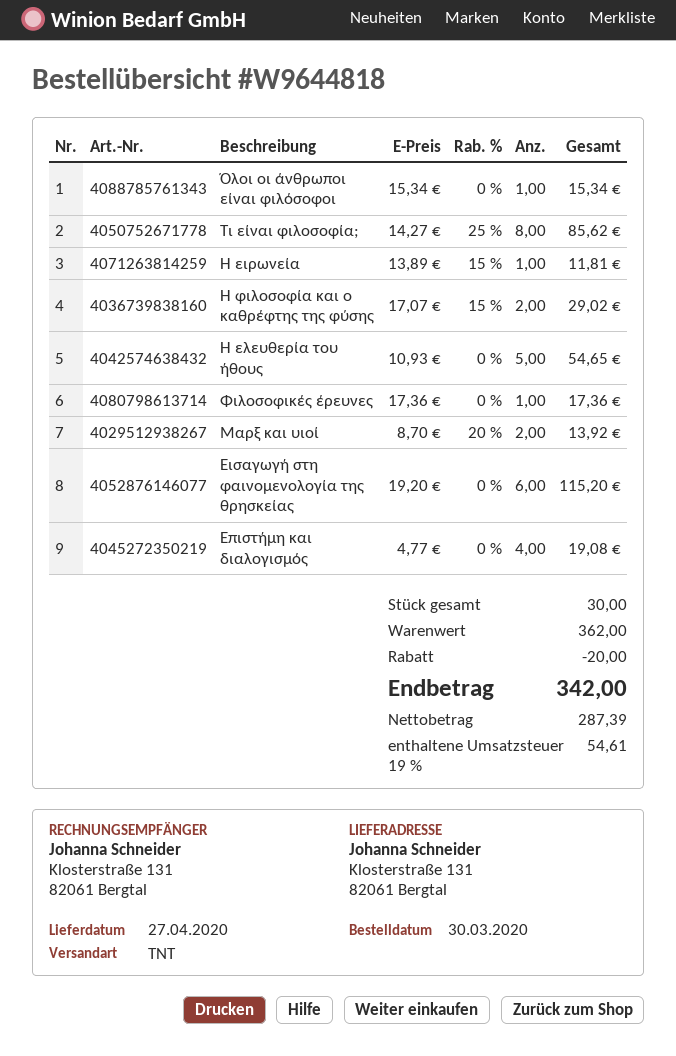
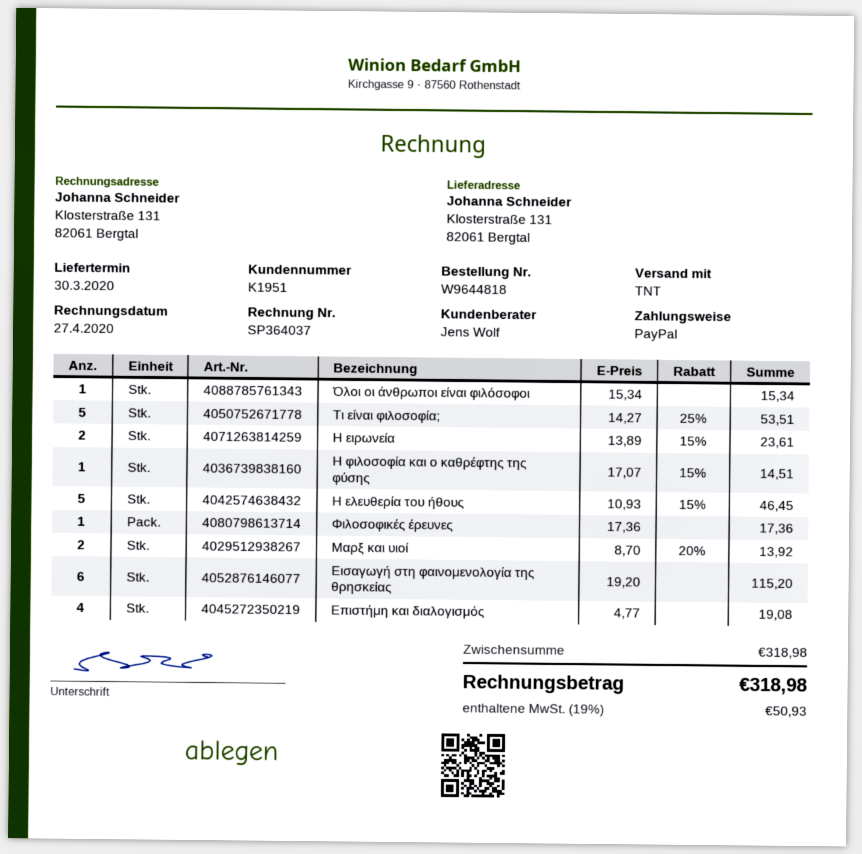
delivery date: 2020-04-27 -> 2020-03-30
Τι είναι φιλοσοφία;: 8 x 14.27 - 25% = 85.62 -> 5 x 14.27 - 25% = 53.51
Η ειρωνεία: 1 x 13.89 - 15% = 11.81 -> 2 x 13.89 - 15% = 23.61
Η φιλοσοφία και ο καθρέφτης της φύσης: 2 x 17.07 - 15% = 29.02 -> 1 x 17.07 - 15% = 14.51
Η ελευθερία του ήθους: 5 x 10.93 = 54.65 -> 5 x 10.93 - 15% = 46.45
subtotal: 362.00 -> 318.98
discount: 20.00 -> none
tax: 19% = 54.61 -> 19% = 50.93
total: 342.00 -> 318.98

